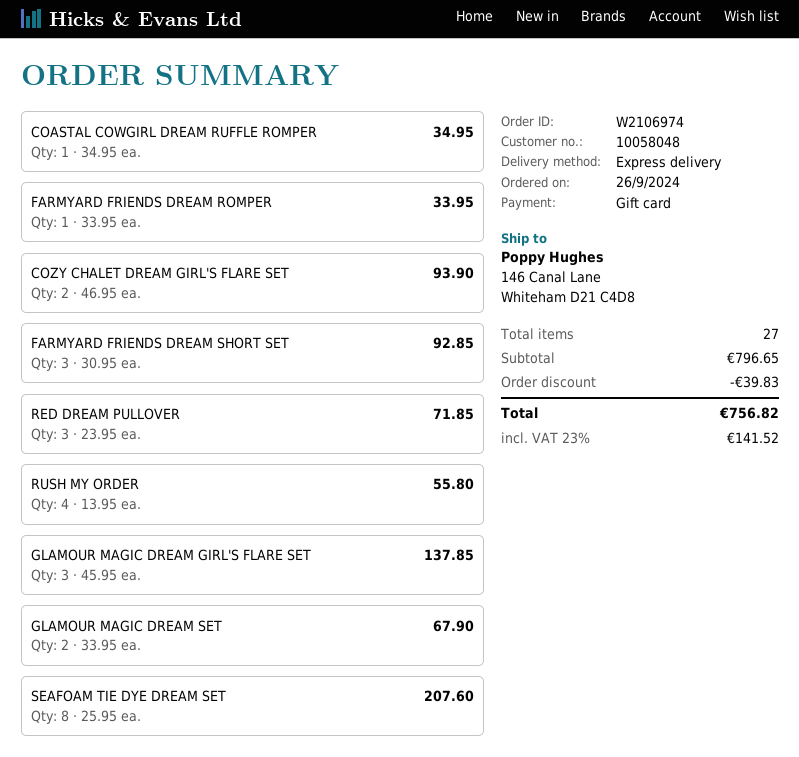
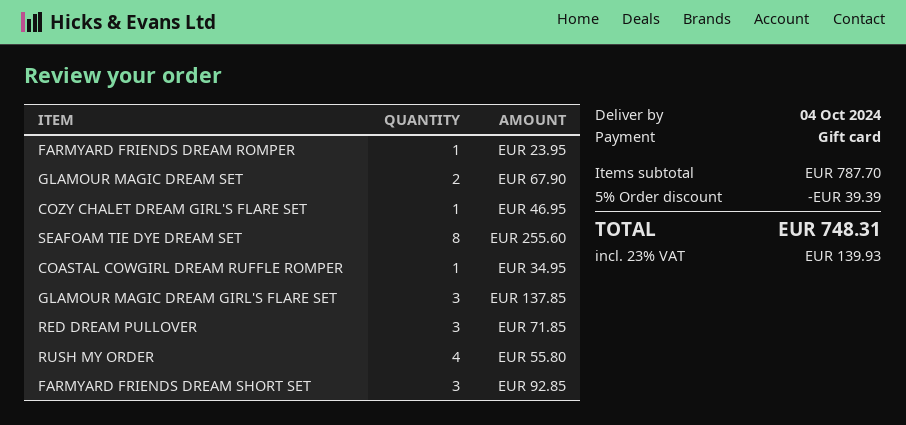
FARMYARD FRIENDS DREAM ROMPER: 1 for 33.95 -> 1 for 23.95
COZY CHALET DREAM GIRL'S FLARE SET: 2 for 93.90 -> 1 for 46.95
SEAFOAM TIE DYE DREAM SET: 8 for 207.60 -> 8 for 255.60
subtotal: 796.65 -> 787.70
discount: 39.83 -> 39.39
tax: 23% = 141.52 -> 23% = 139.93
total: 756.82 -> 748.31

